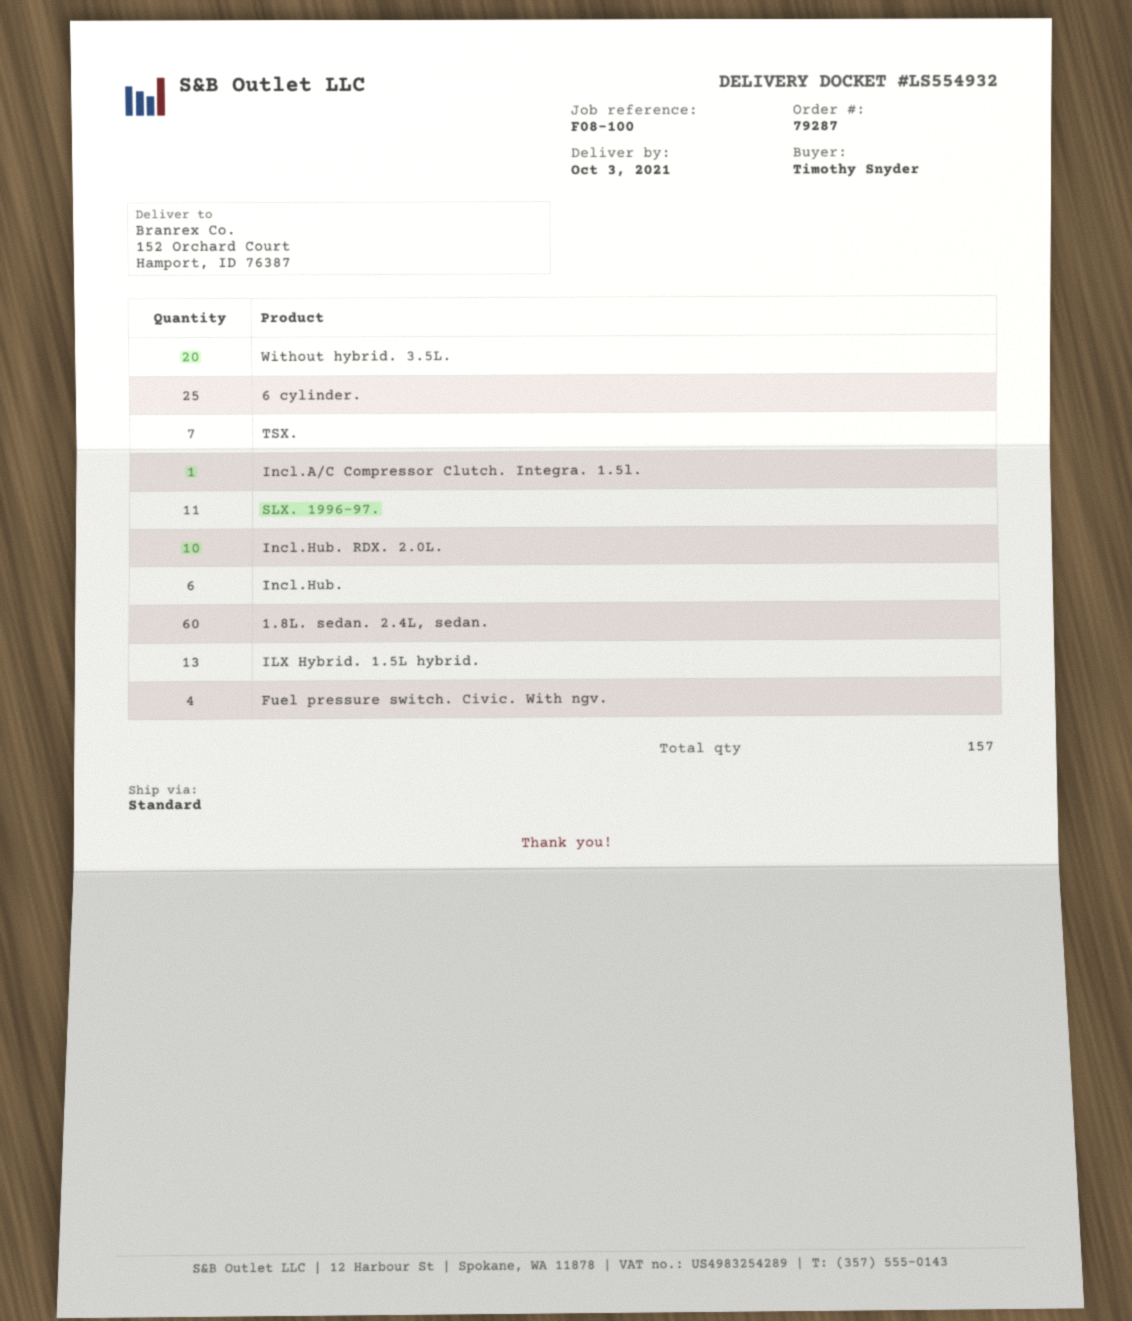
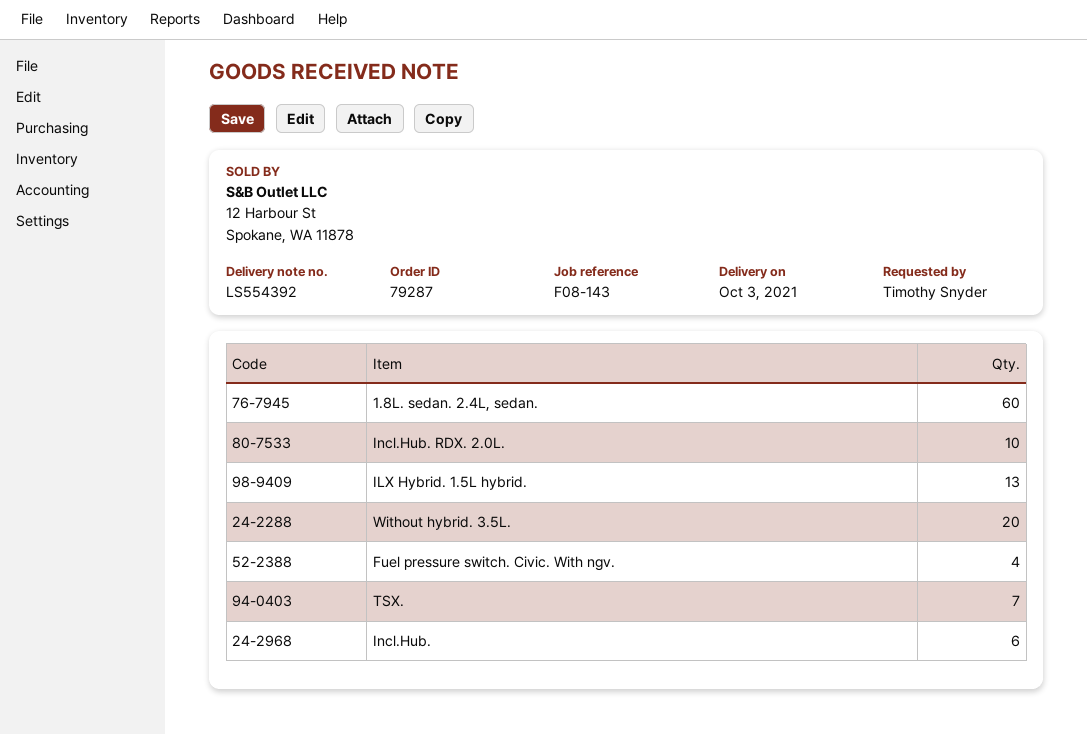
delivery note number: LS554932 -> LS554392
reference: F08-100 -> F08-143
6 cylinder.: 25 -> none
Incl.A/C Compressor Clutch. Integra. 1.5l.: 1 -> none
SLX. 1996-97.: 11 -> none

